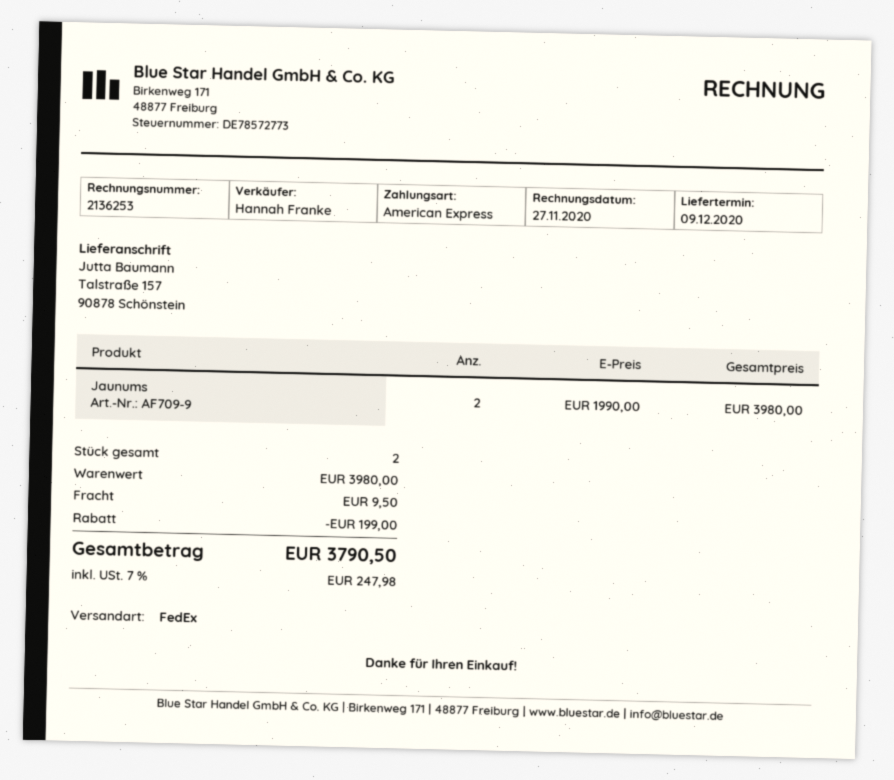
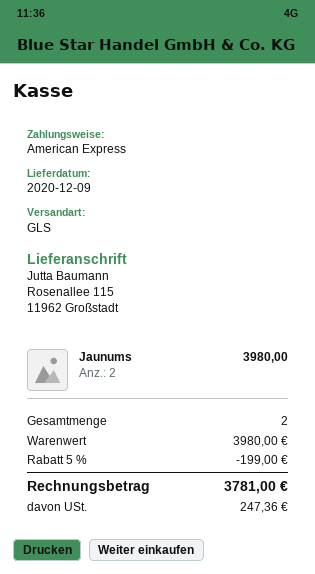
shipping method: FedEx -> GLS
ship to: Talstraße 157, 90878 Schönstein -> Rosenallee 115, 11962 Großstadt
shipping: 9.50 -> none
tax: 247.98 -> 247.36
total: 3790.50 -> 3781.00

